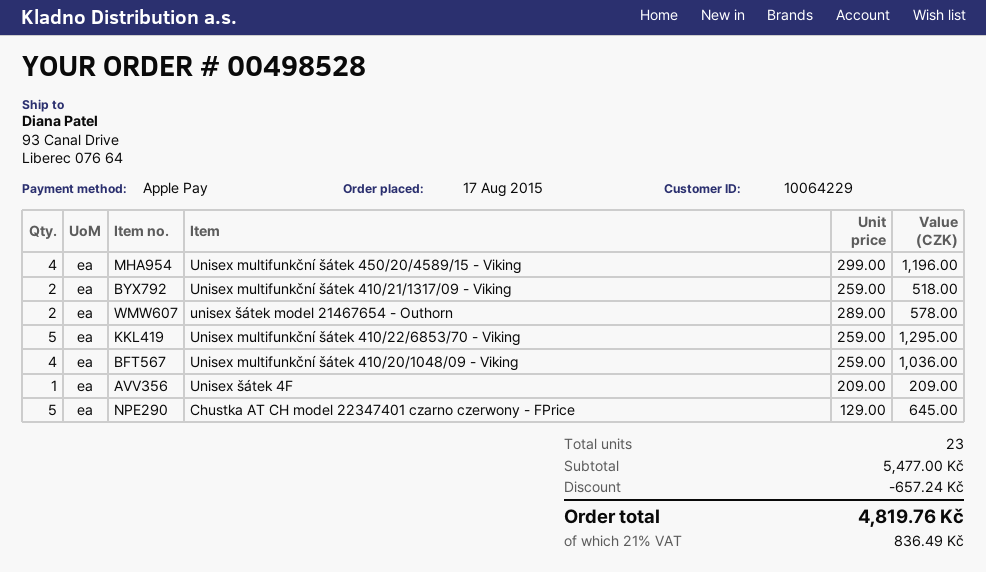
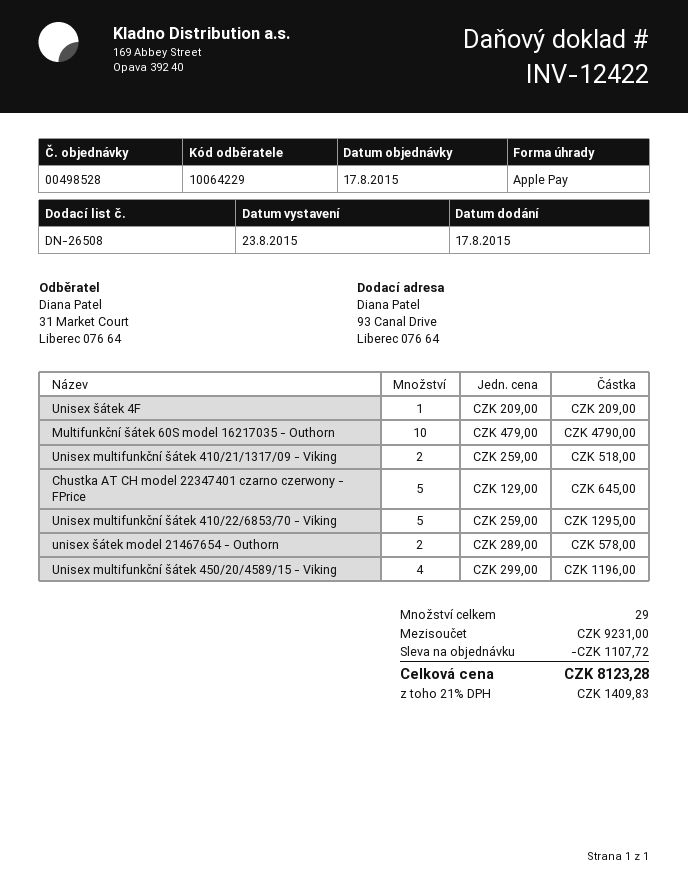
Unisex multifunkční šátek 410/20/1048/09 - Viking: 4 x 259.00 = 1036.00 -> none
Multifunkční šátek 60S model 16217035 - Outhorn: none -> 10 x 479.00 = 4790.00
total quantity: 23 -> 29
subtotal: 5477.00 -> 9231.00
discount: 657.24 -> 1107.72
tax: 21% = 836.49 -> 21% = 1409.83
total: 4819.76 -> 8123.28

